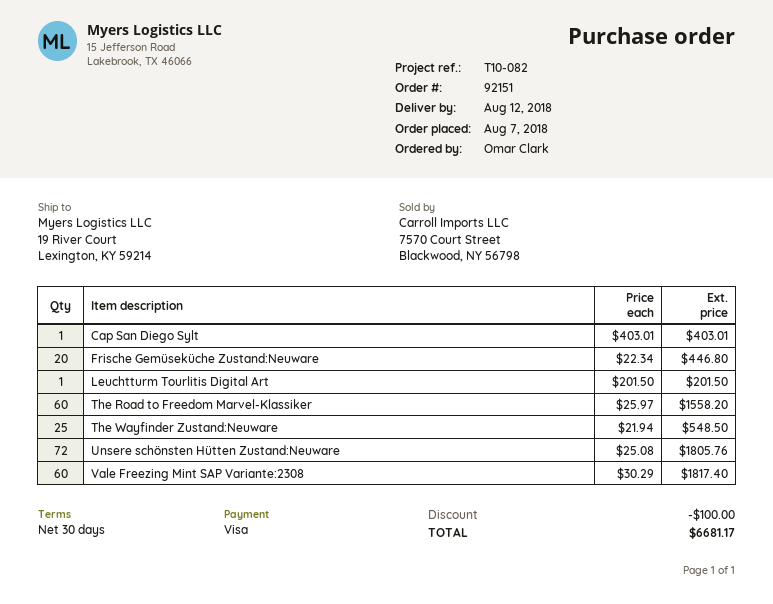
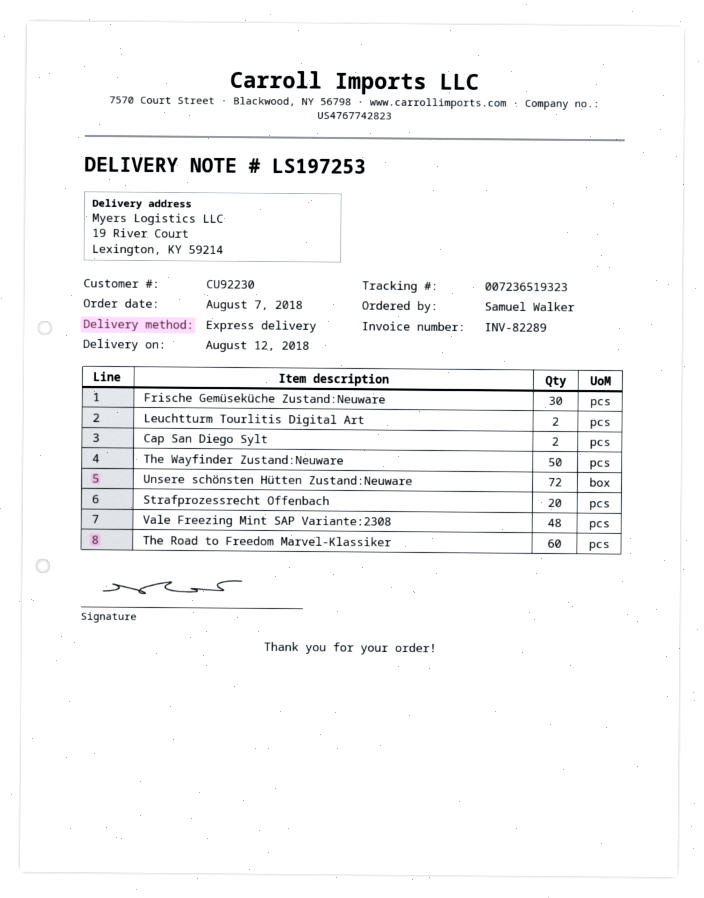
ordered by: Omar Clark -> Samuel Walker
Cap San Diego Sylt: 1 -> 2
Frische Gemüseküche Zustand:Neuware: 20 -> 30
Leuchtturm Tourlitis Digital Art: 1 -> 2
The Wayfinder Zustand:Neuware: 25 -> 50
Vale Freezing Mint SAP Variante:2308: 60 -> 48
Strafprozessrecht Offenbach: none -> 20

